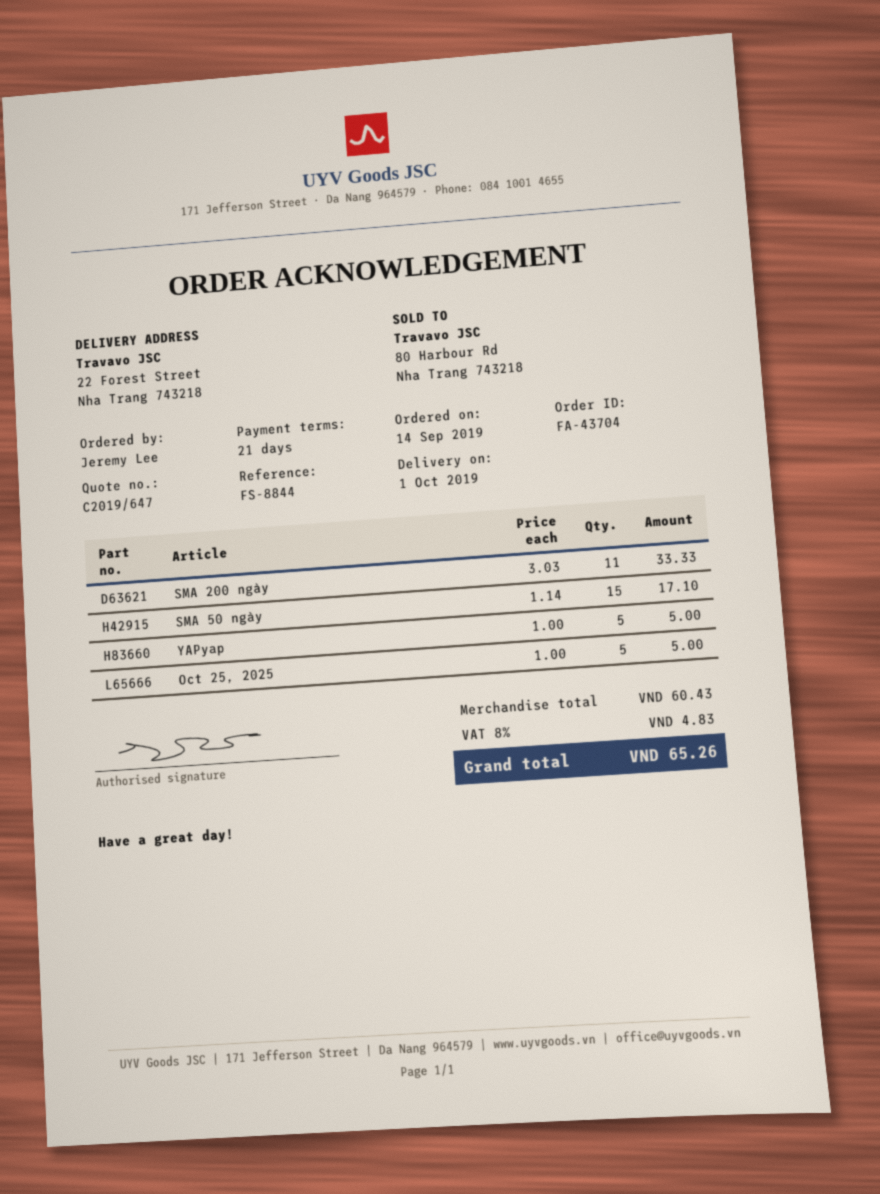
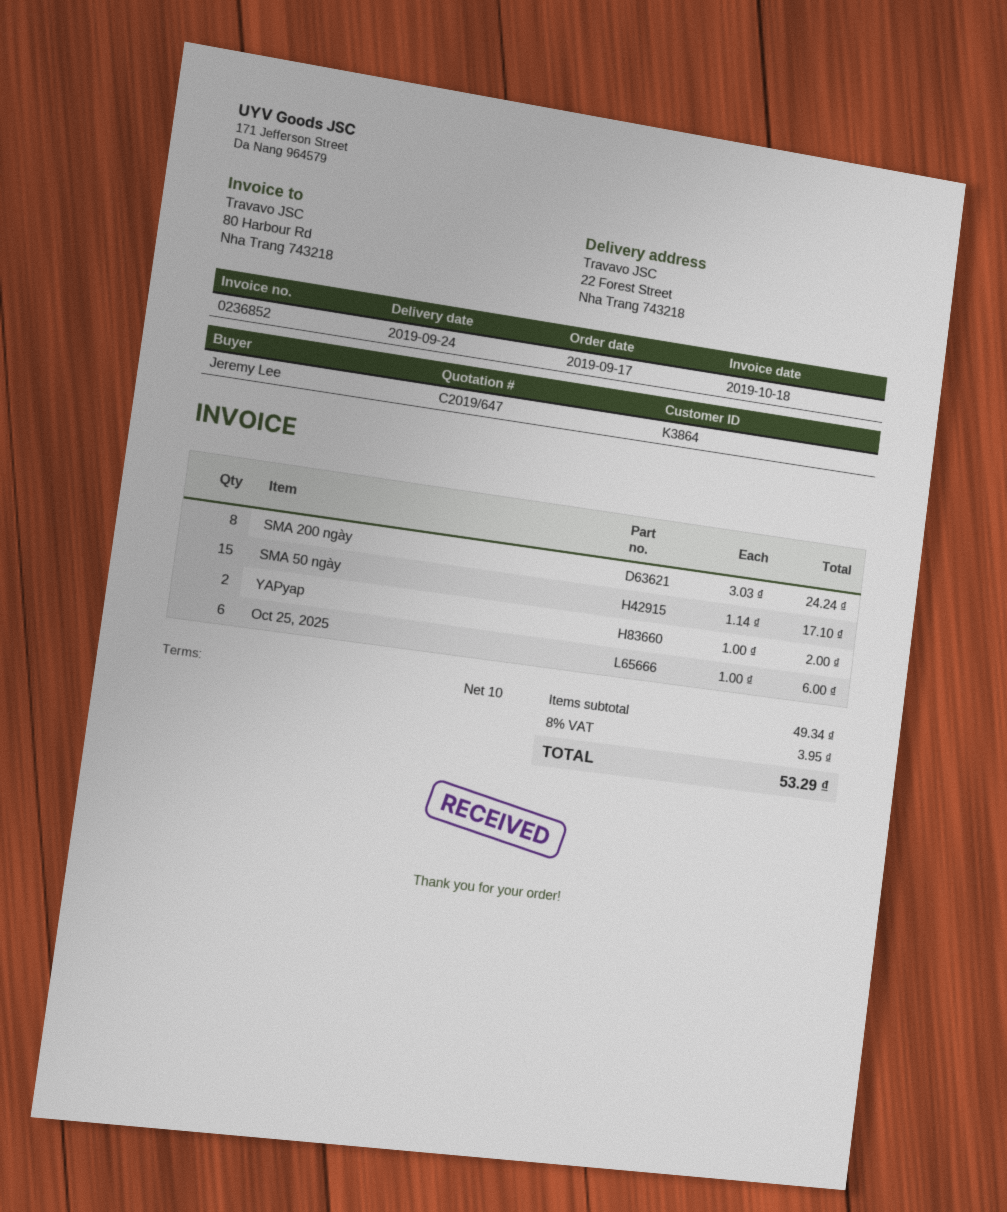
order date: 2019-09-14 -> 2019-09-17
delivery date: 2019-10-01 -> 2019-09-24
payment terms: 21 days -> 10 days
SMA 200 ngày: 11 x 3.03 = 33.33 -> 8 x 3.03 = 24.24
YAPyap: 5 x 1.00 = 5.00 -> 2 x 1.00 = 2.00
Oct 25, 2025: 5 x 1.00 = 5.00 -> 6 x 1.00 = 6.00
subtotal: 60.43 -> 49.34
tax: 8% = 4.83 -> 8% = 3.95
total: 65.26 -> 53.29

